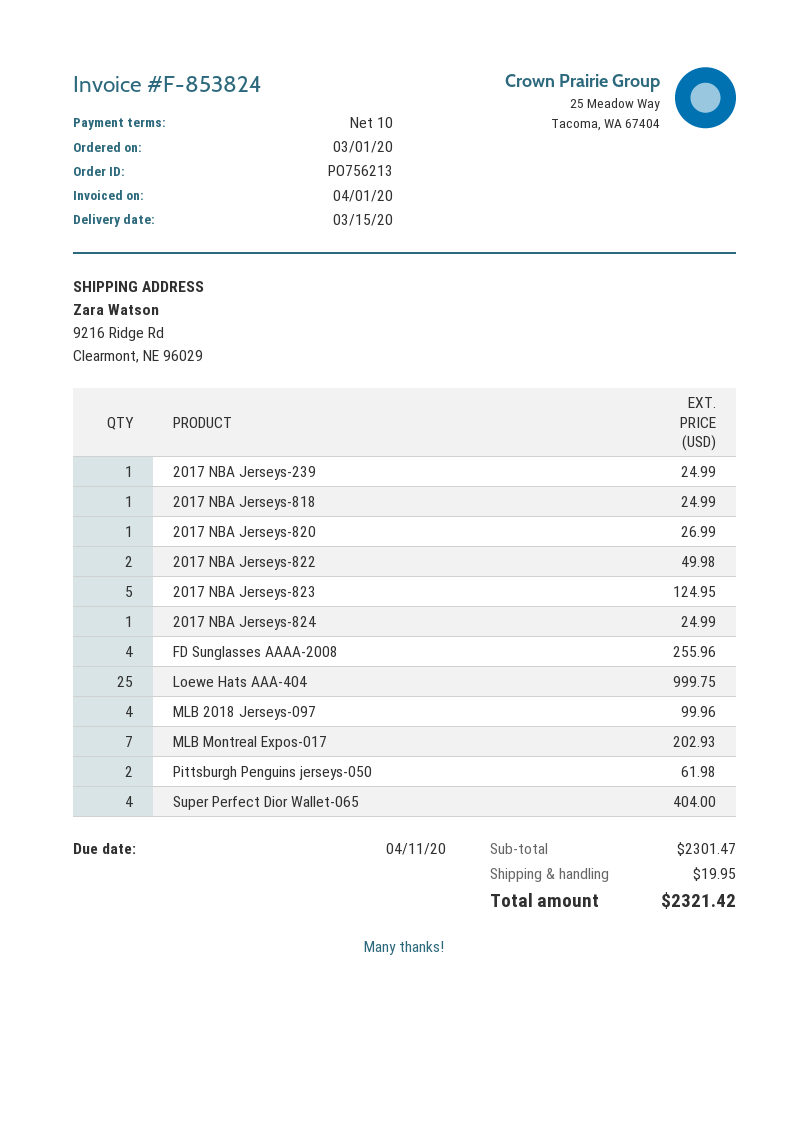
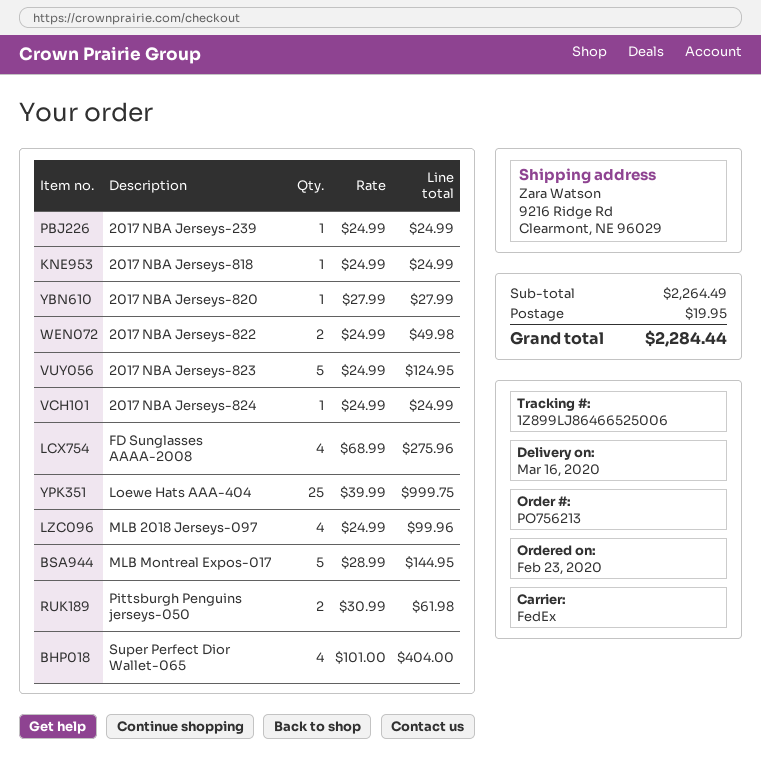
order date: 2020-03-01 -> 2020-02-23
delivery date: 2020-03-15 -> 2020-03-16
2017 NBA Jerseys-820: 1 for 26.99 -> 1 for 27.99
FD Sunglasses AAAA-2008: 4 for 255.96 -> 4 for 275.96
MLB Montreal Expos-017: 7 for 202.93 -> 5 for 144.95
subtotal: 2301.47 -> 2264.49
total: 2321.42 -> 2284.44

